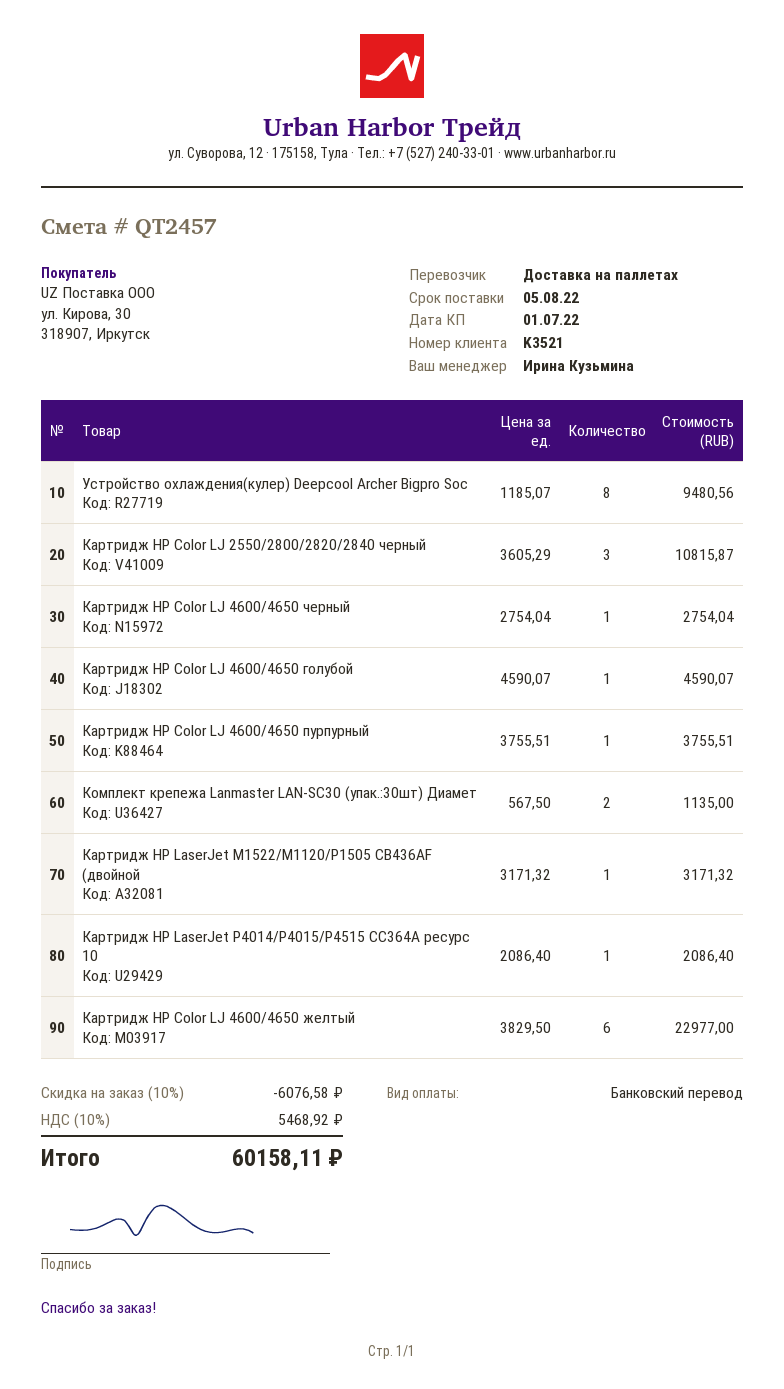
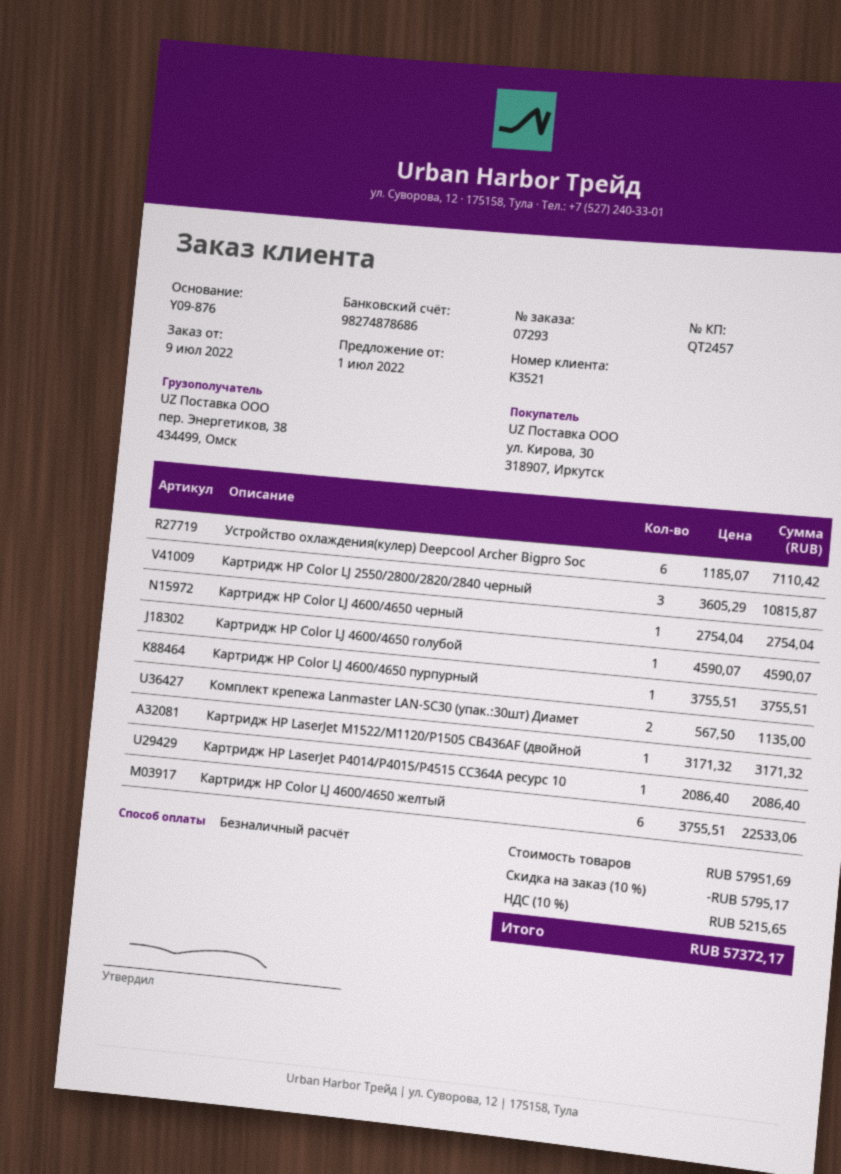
Устройство охлаждения(кулер) Deepcool Archer Bigpro Soc: 8 x 1185.07 = 9480.56 -> 6 x 1185.07 = 7110.42
Картридж HP Color LJ 4600/4650 желтый: 6 x 3829.50 = 22977.00 -> 6 x 3755.51 = 22533.06
discount: 10% = 6076.58 -> 10% = 5795.17
tax: 10% = 5468.92 -> 10% = 5215.65
total: 60158.11 -> 57372.17

